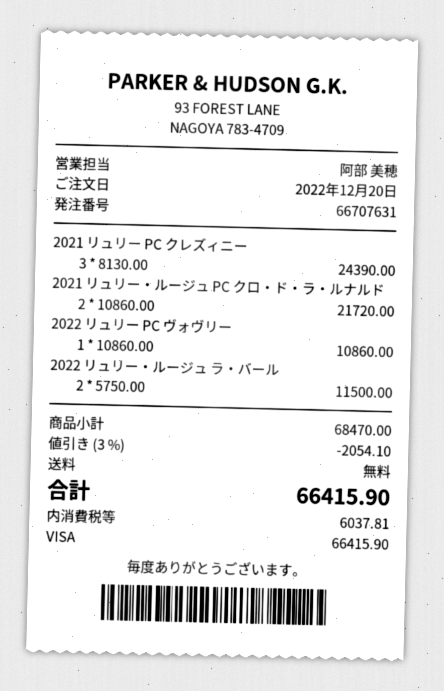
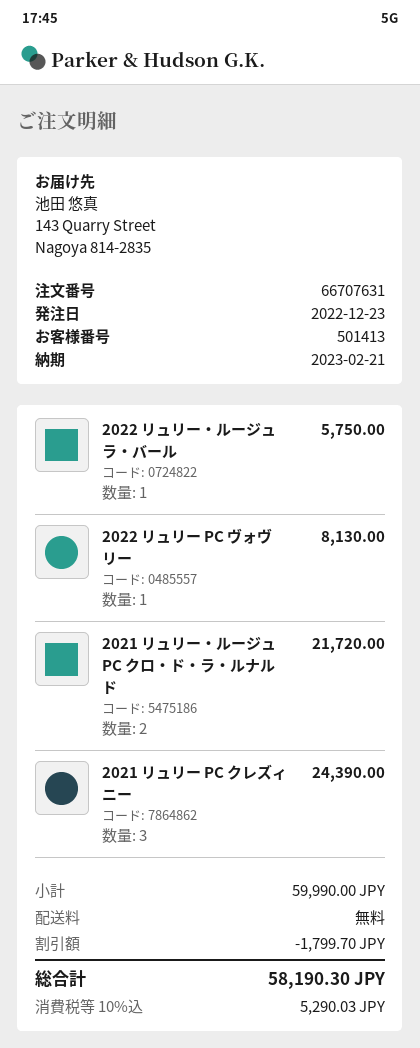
order date: 2022-12-20 -> 2022-12-23
2022 リュリー PC ヴォヴリー: 1 for 10860.00 -> 1 for 8130.00
2022 リュリー・ルージュ ラ・バール: 2 for 11500.00 -> 1 for 5750.00
subtotal: 68470.00 -> 59990.00
discount: 2054.10 -> 1799.70
tax: 6037.81 -> 5290.03
total: 66415.90 -> 58190.30

